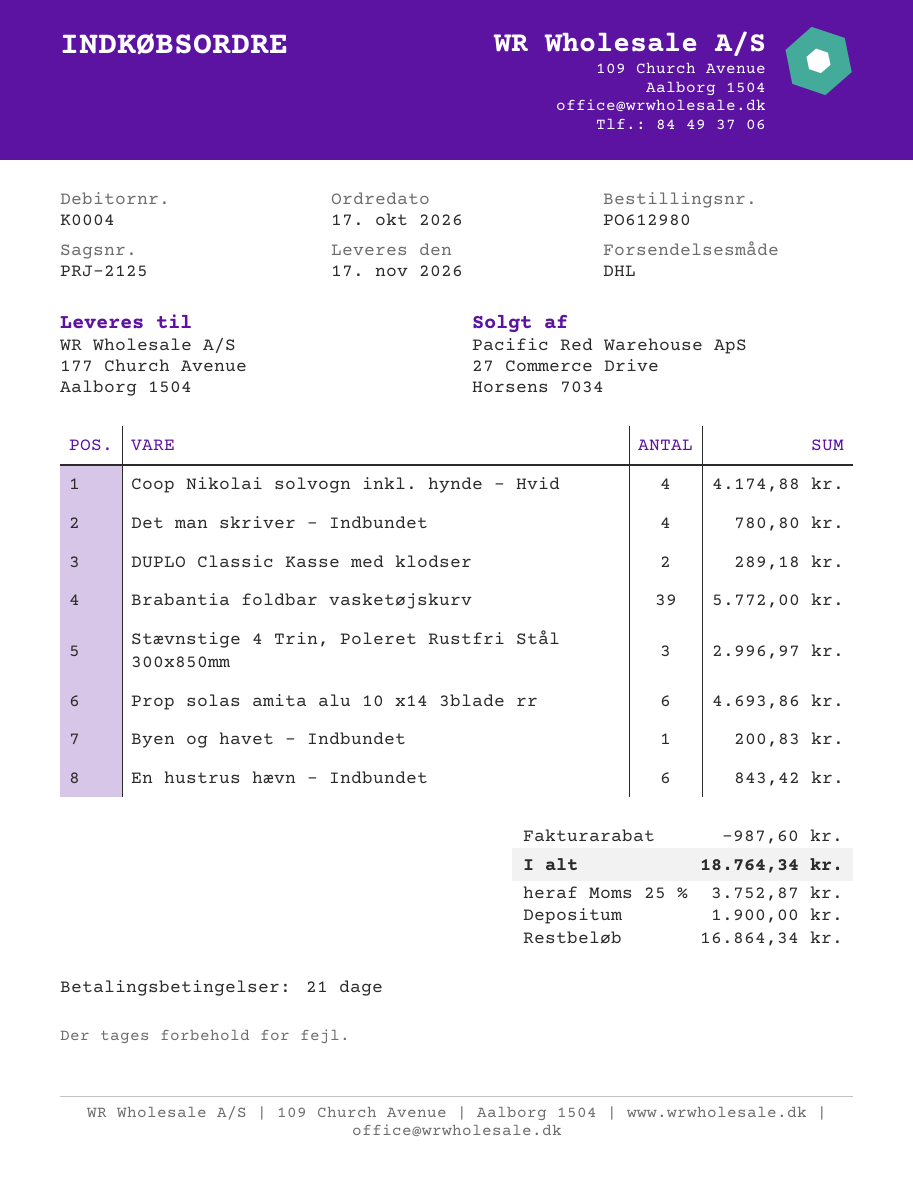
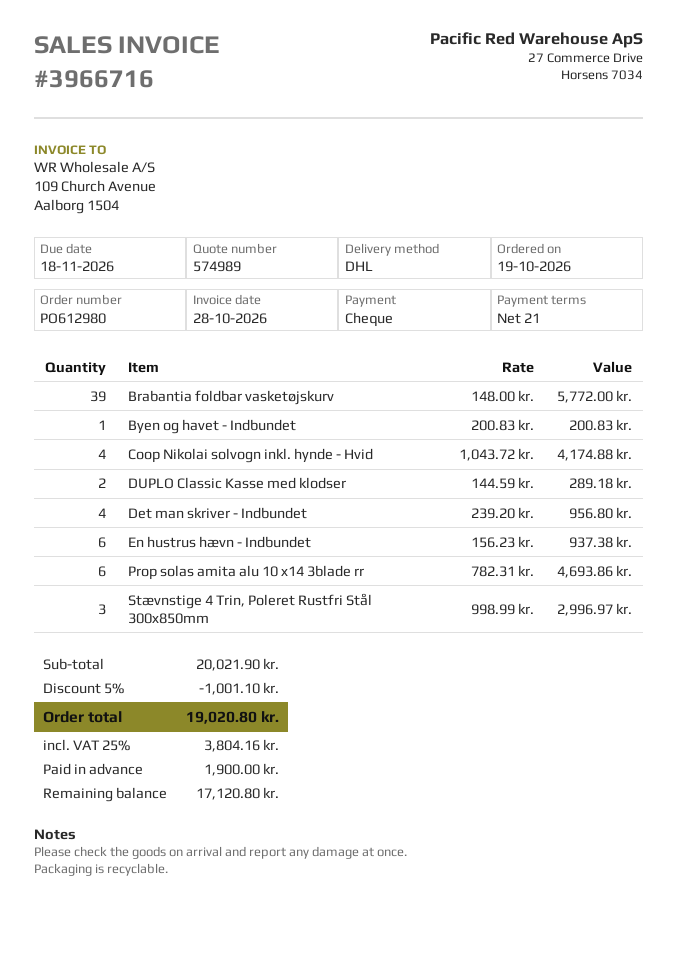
order date: 2026-10-17 -> 2026-10-19
Det man skriver - Indbundet: 4 for 780.80 -> 4 for 956.80
En hustrus hævn - Indbundet: 6 for 843.42 -> 6 for 937.38
discount: 987.60 -> 1001.10
tax: 25% = 3752.87 -> 25% = 3804.16
total: 18764.34 -> 19020.80
balance: 16864.34 -> 17120.80

